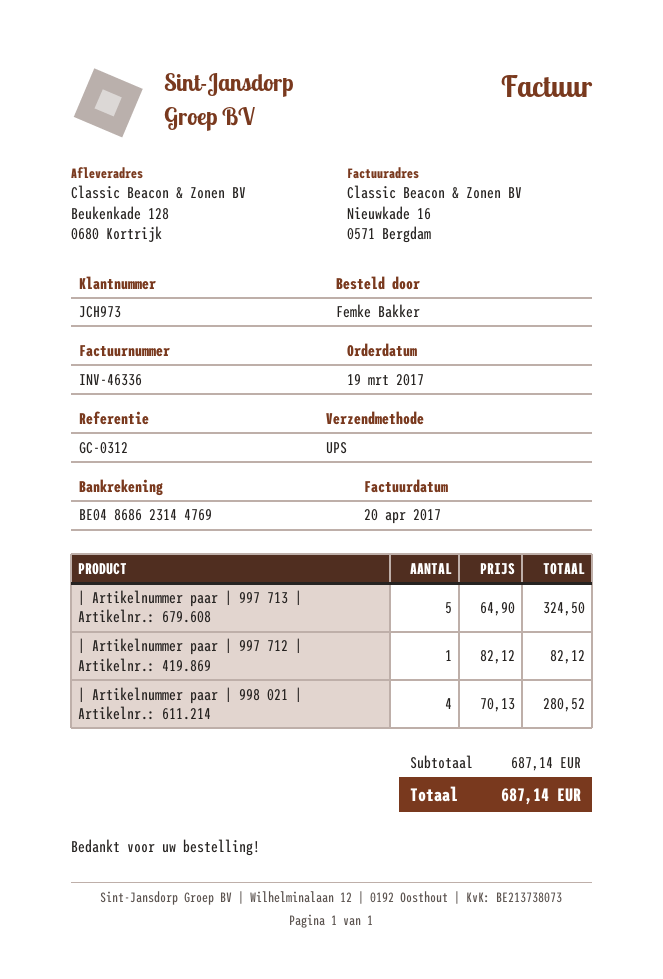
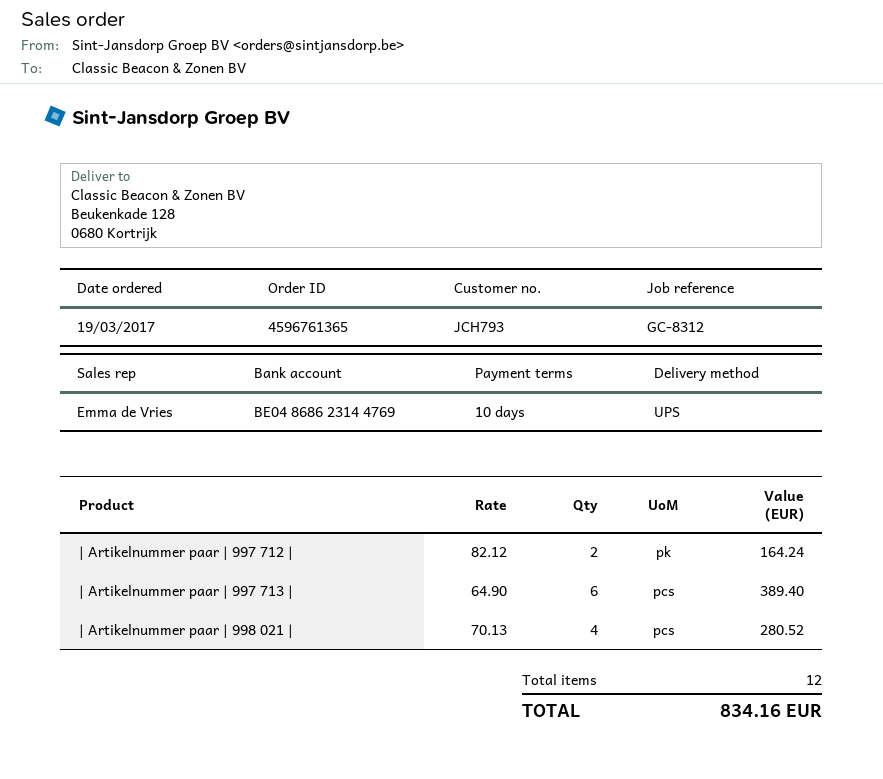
customer number: JCH973 -> JCH793
reference: GC-0312 -> GC-8312
| Artikelnummer paar | 997 713 |: 5 x 64.90 = 324.50 -> 6 x 64.90 = 389.40
| Artikelnummer paar | 997 712 |: 1 x 82.12 = 82.12 -> 2 x 82.12 = 164.24
total: 687.14 -> 834.16

